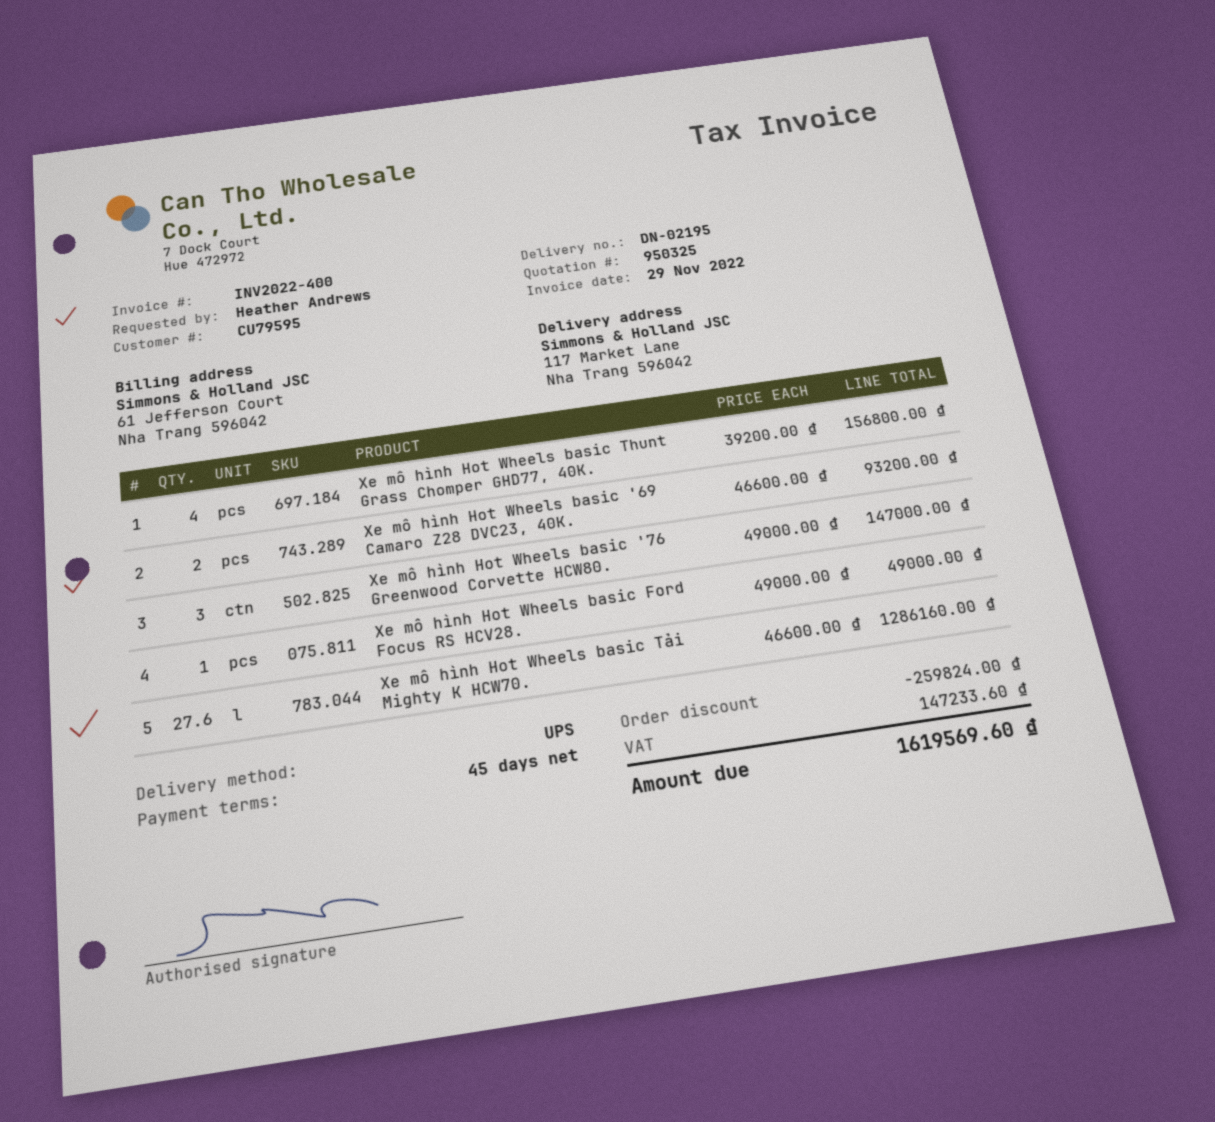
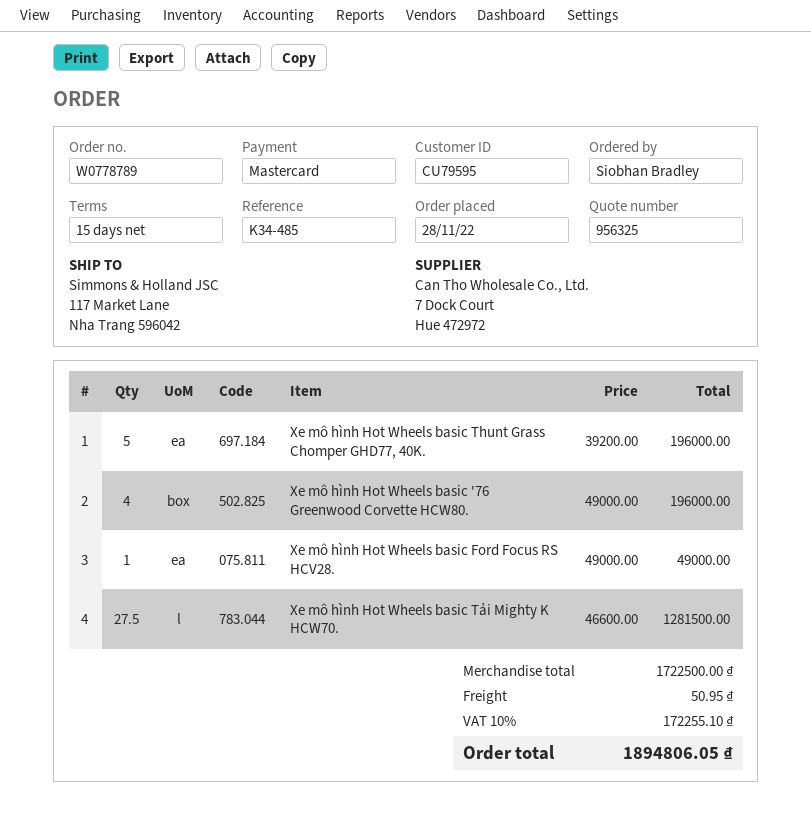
quote number: 950325 -> 956325
payment terms: 45 days -> 15 days
ordered by: Heather Andrews -> Siobhan Bradley
Xe mô hình Hot Wheels basic Thunt Grass Chomper GHD77, 40K.: 4 x 39200.00 = 156800.00 -> 5 x 39200.00 = 196000.00
Xe mô hình Hot Wheels basic '69 Camaro Z28 DVC23, 40K.: 2 x 46600.00 = 93200.00 -> none
Xe mô hình Hot Wheels basic '76 Greenwood Corvette HCW80.: 3 x 49000.00 = 147000.00 -> 4 x 49000.00 = 196000.00
Xe mô hình Hot Wheels basic Tải Mighty K HCW70.: 27.6 x 46600.00 = 1286160.00 -> 27.5 x 46600.00 = 1281500.00
discount: 259824.00 -> none
shipping: none -> 50.95
tax: 147233.60 -> 172255.10
total: 1619569.60 -> 1894806.05

